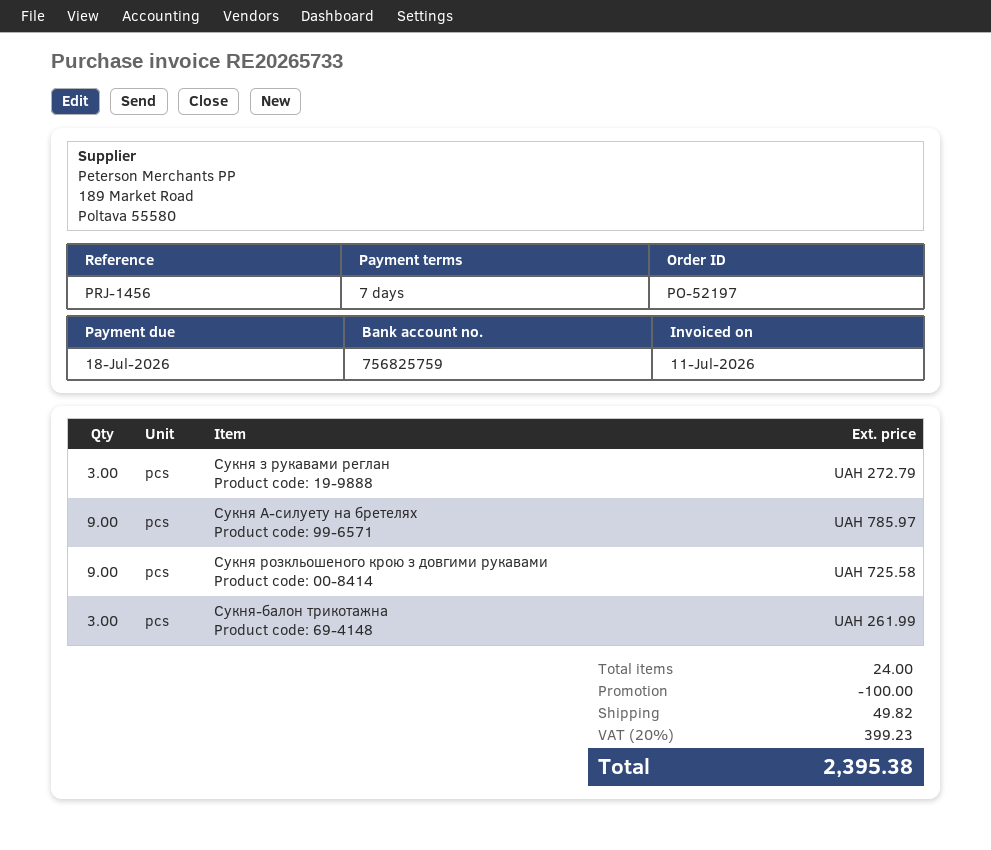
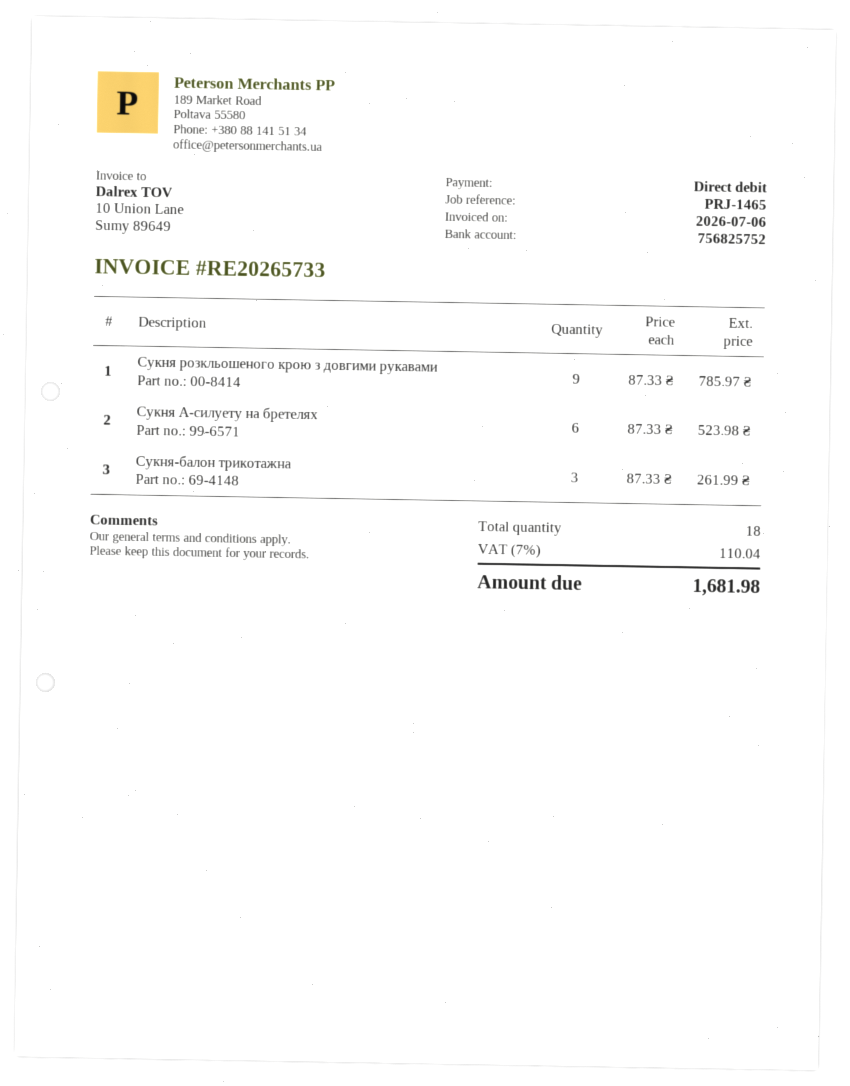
invoice date: 2026-07-11 -> 2026-07-06
reference: PRJ-1456 -> PRJ-1465
bank account: 756825759 -> 756825752
Сукня з рукавами реглан: 3 for 272.79 -> none
Сукня А-силуету на бретелях: 9 for 785.97 -> 6 for 523.98
Сукня розкльошеного крою з довгими рукавами: 9 for 725.58 -> 9 for 785.97
total quantity: 24 -> 18
discount: 100.00 -> none
shipping: 49.82 -> none
tax: 20% = 399.23 -> 7% = 110.04
total: 2395.38 -> 1681.98

